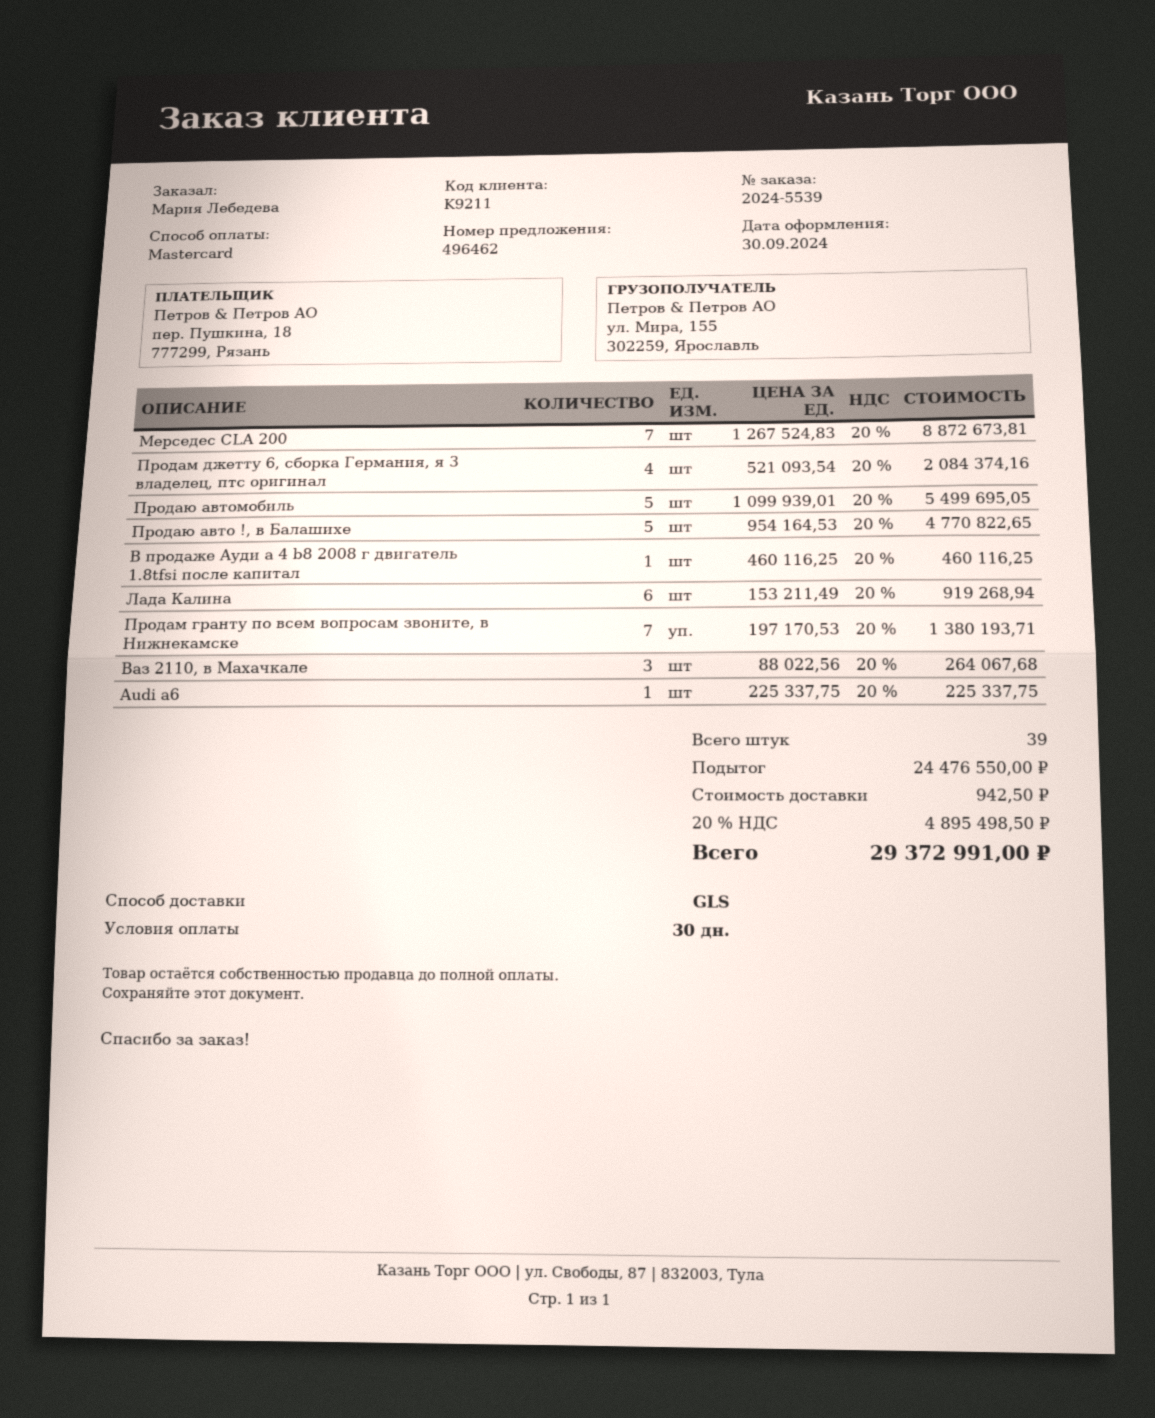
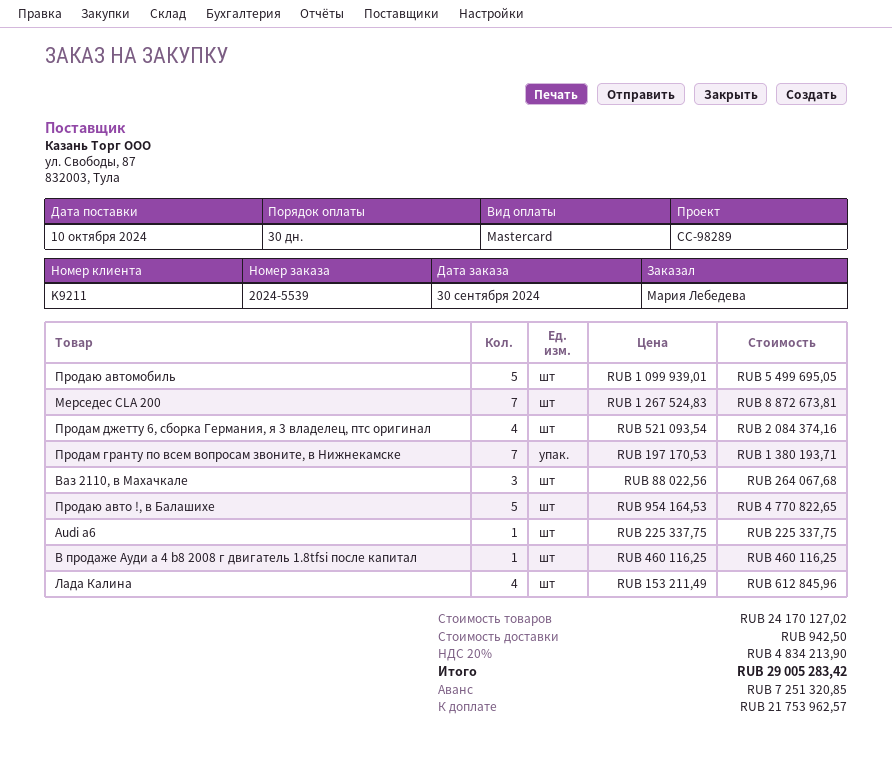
Лада Калина: 6 x 153211.49 = 919268.94 -> 4 x 153211.49 = 612845.96
subtotal: 24476550.00 -> 24170127.02
tax: 20% = 4895498.50 -> 20% = 4834213.90
total: 29372991.00 -> 29005283.42

